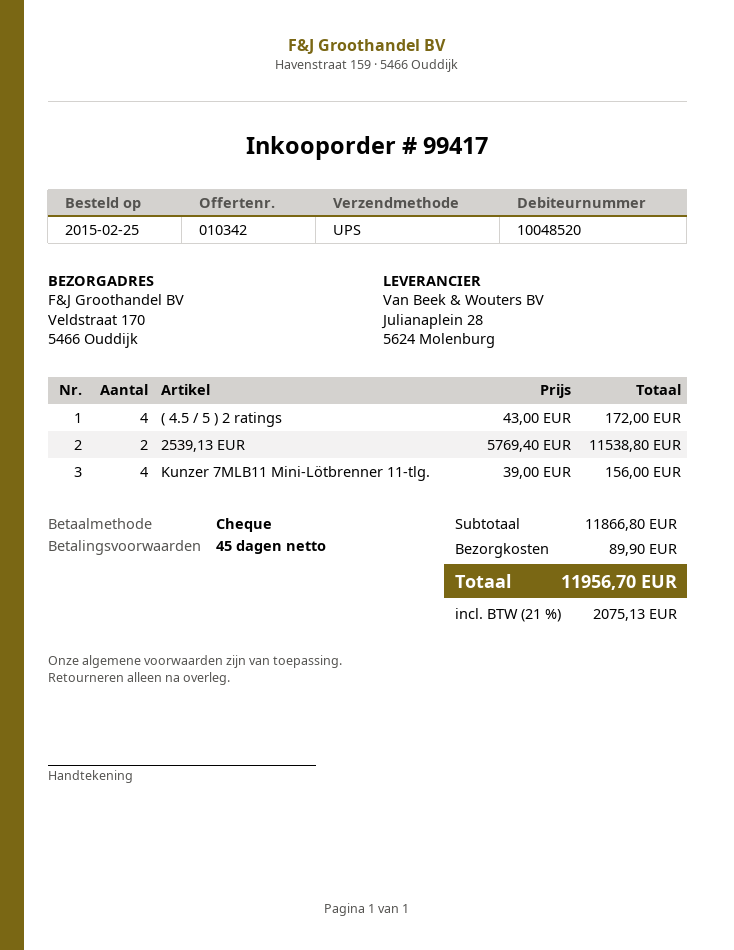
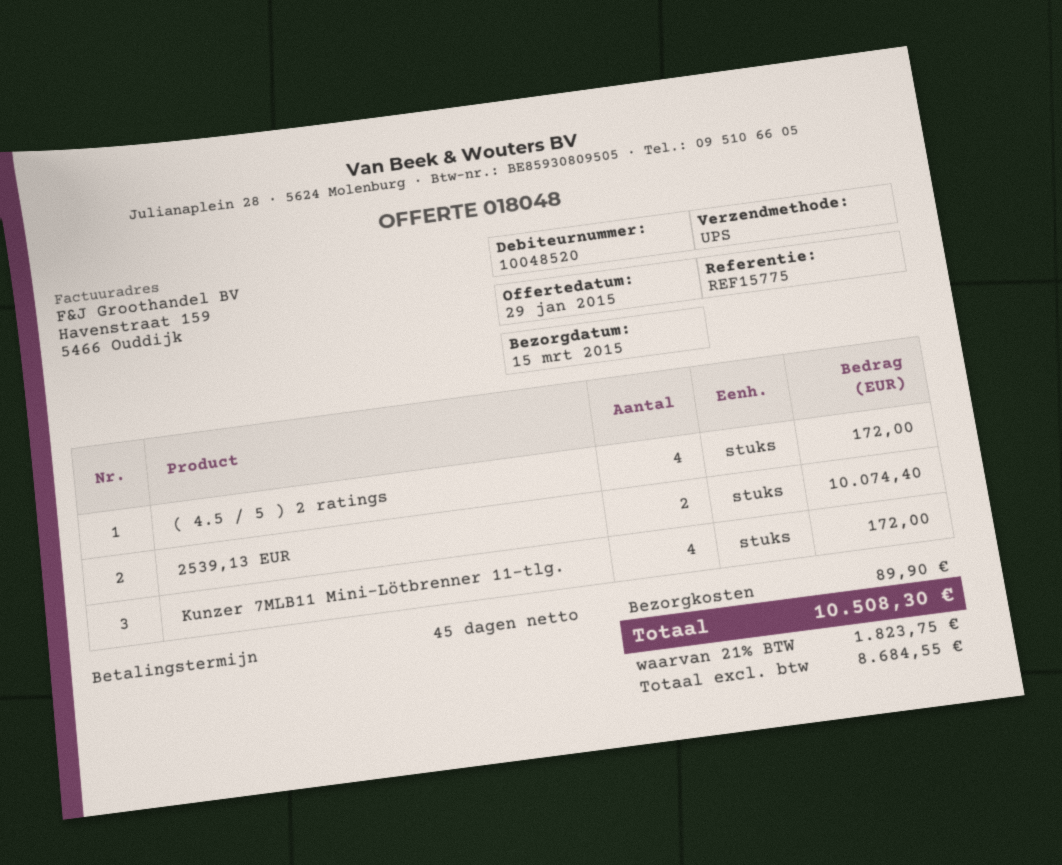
quote number: 010342 -> 018048
2539,13 EUR: 2 for 11538.80 -> 2 for 10074.40
Kunzer 7MLB11 Mini-Lötbrenner 11-tlg.: 4 for 156.00 -> 4 for 172.00
tax: 21% = 2075.13 -> 21% = 1823.75
total: 11956.70 -> 10508.30

